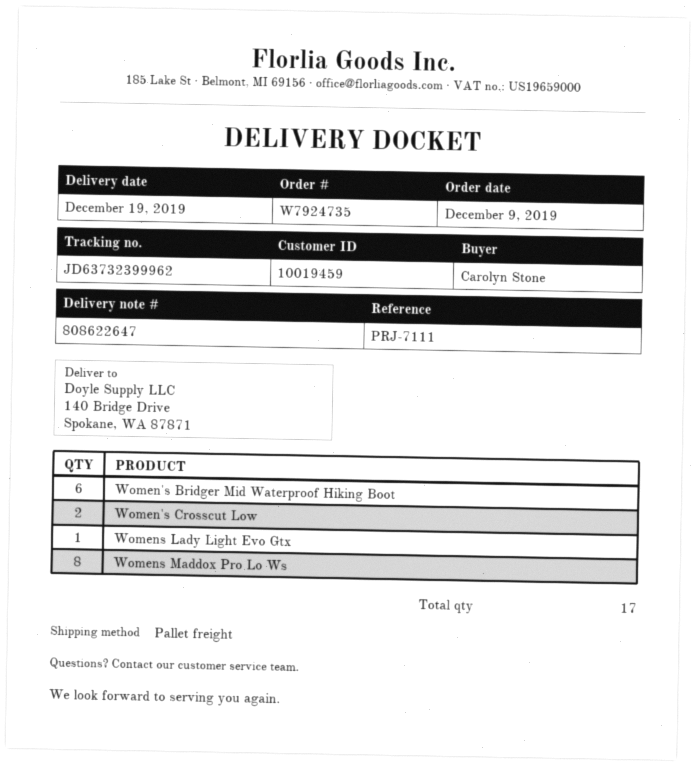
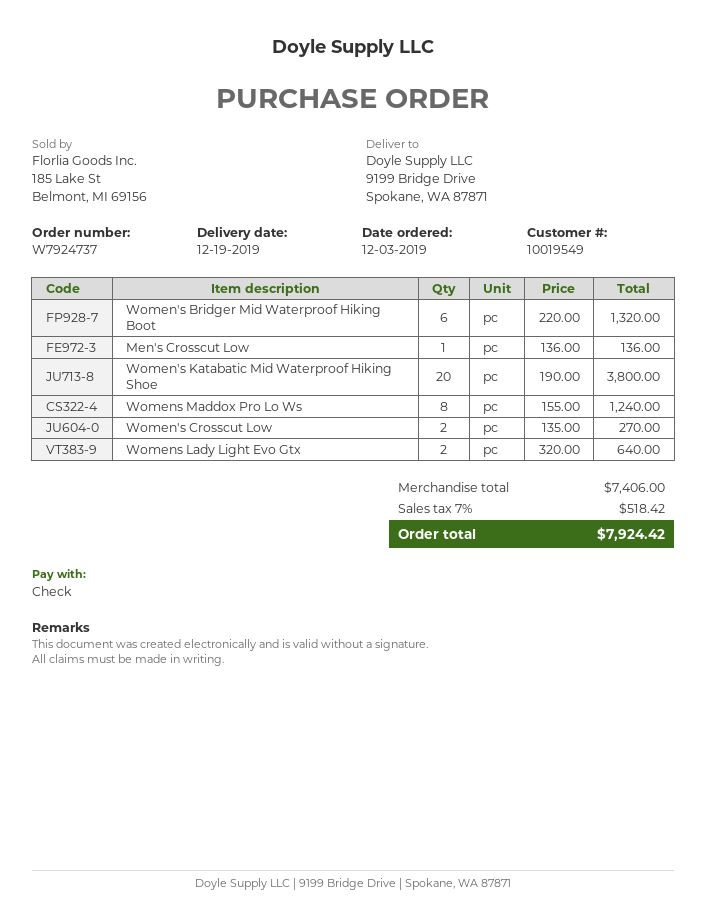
order number: W7924735 -> W7924737
order date: 2019-12-09 -> 2019-12-03
customer number: 10019459 -> 10019549
ship to: 140 Bridge Drive, Spokane, WA 87871 -> 9199 Bridge Drive, Spokane, WA 87871
Womens Lady Light Evo Gtx: 1 -> 2
Men's Crosscut Low: none -> 1
Women's Katabatic Mid Waterproof Hiking Shoe: none -> 20

